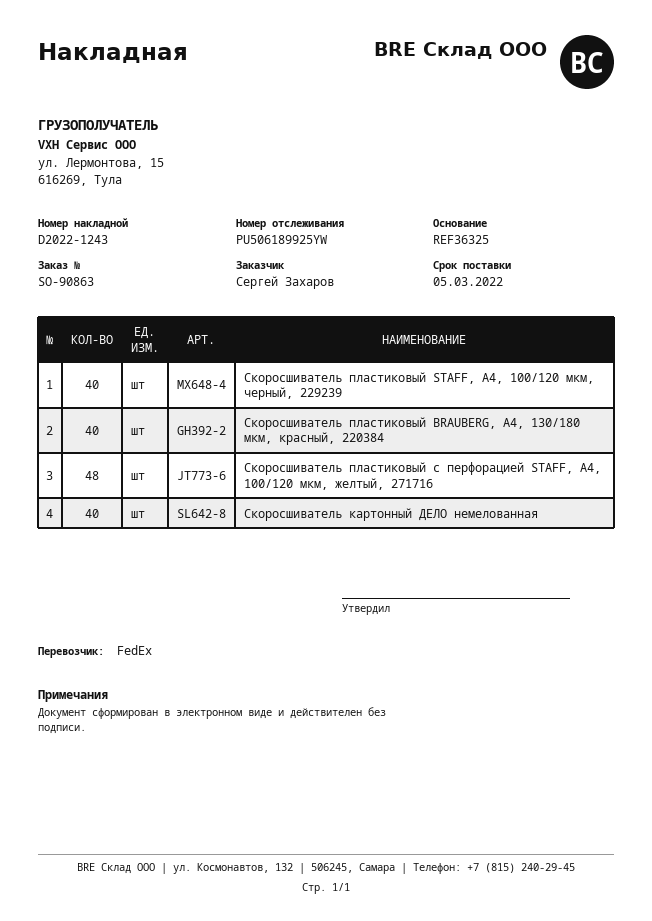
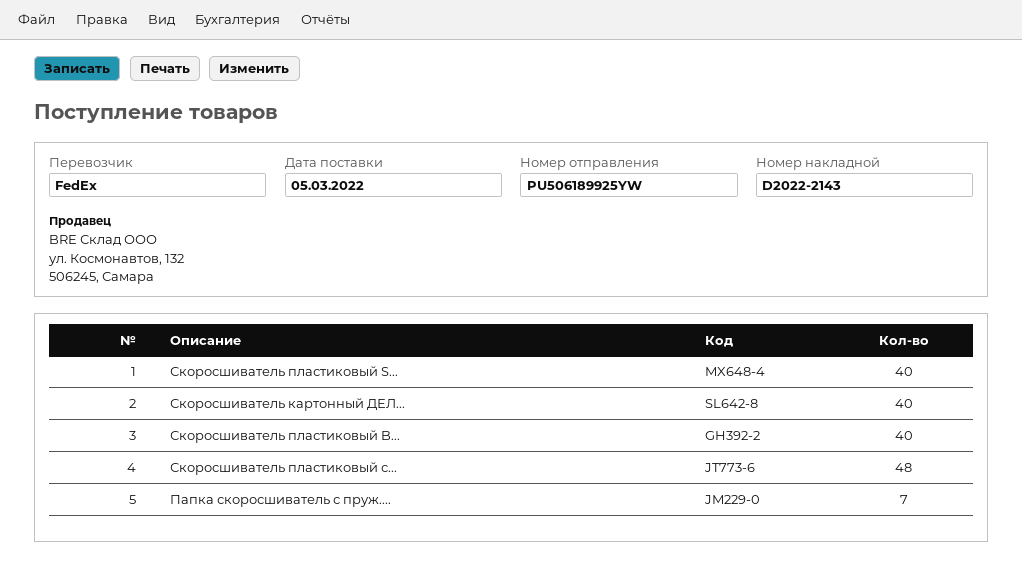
delivery note number: D2022-1243 -> D2022-2143
Папка скоросшиватель с пруж....: none -> 7

